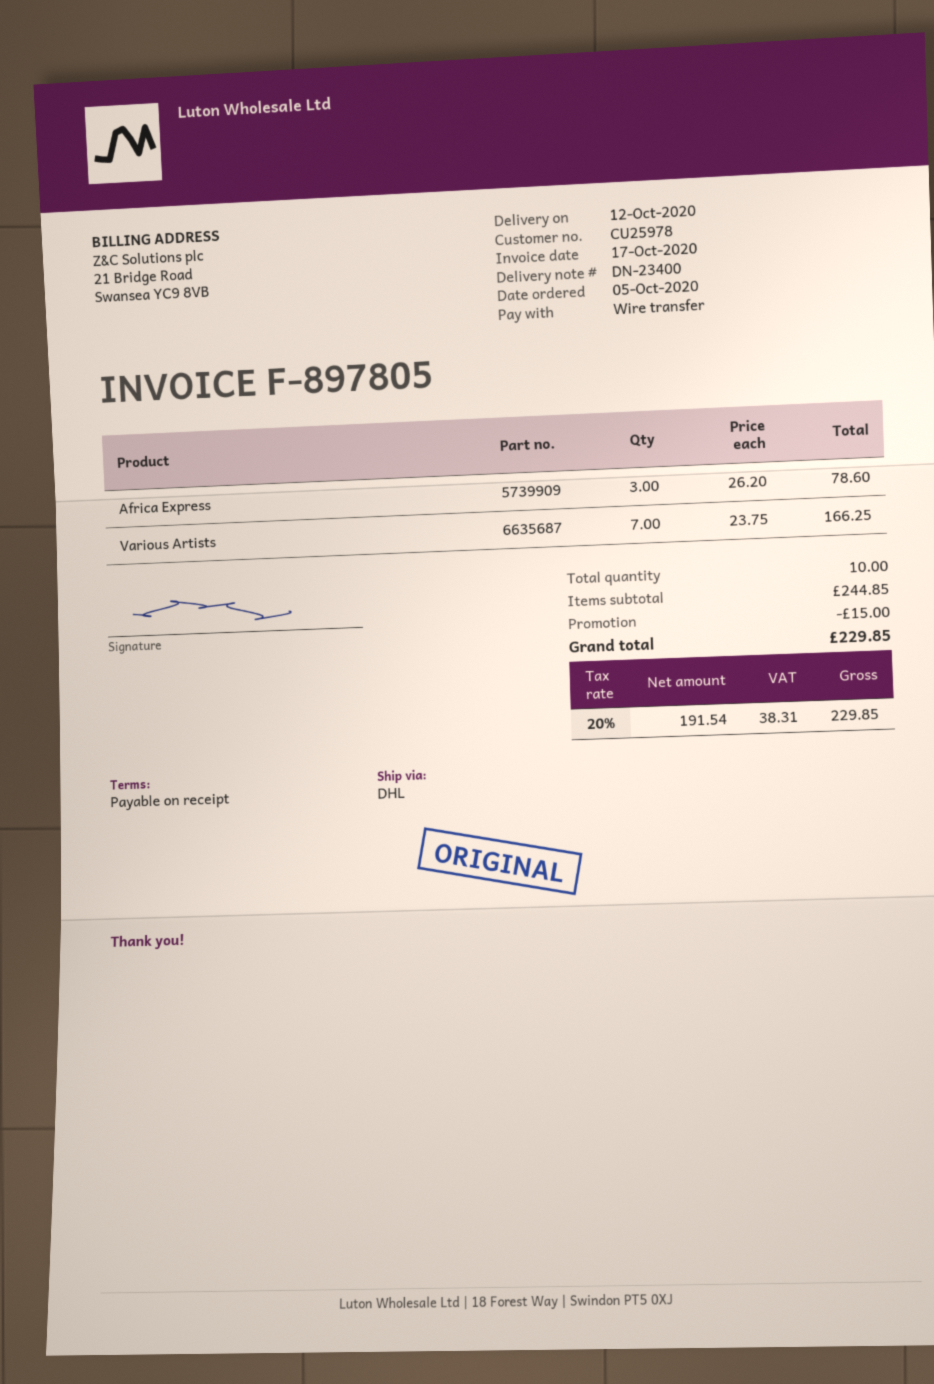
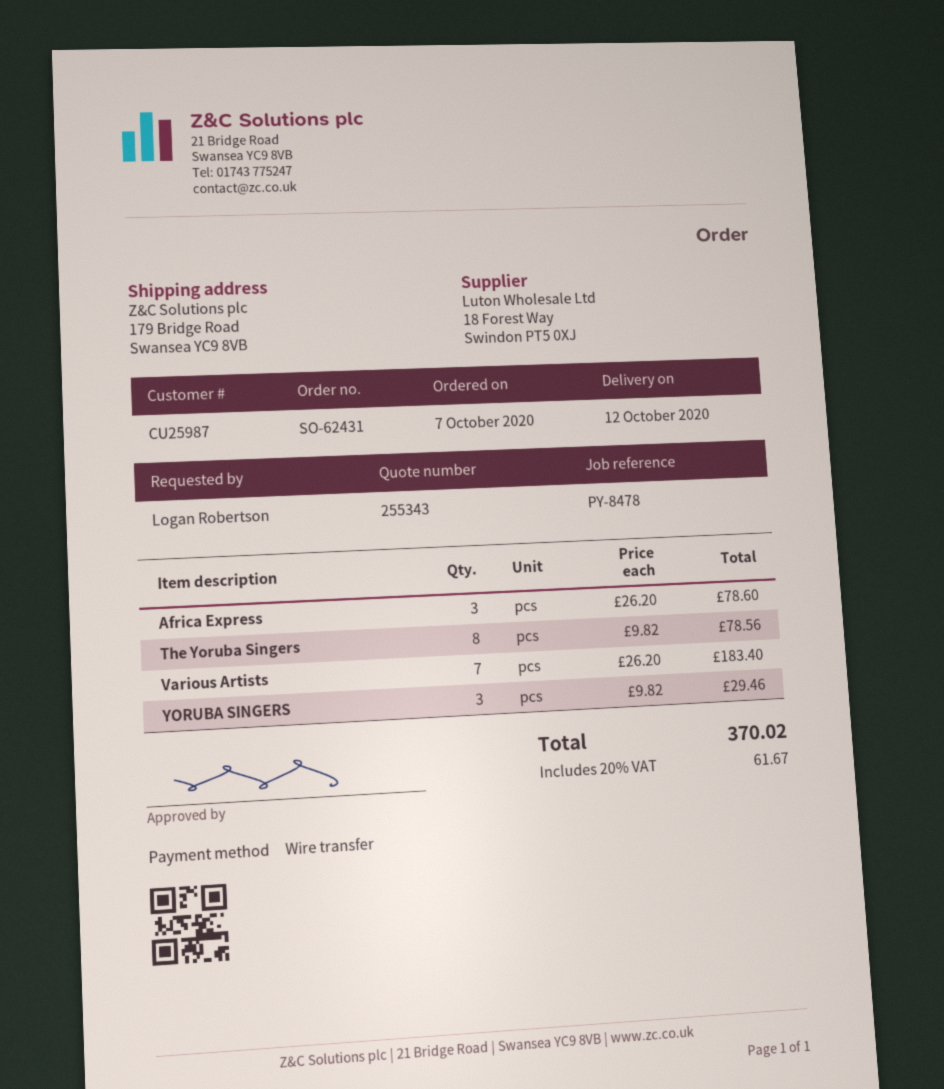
order date: 2020-10-05 -> 2020-10-07
customer number: CU25978 -> CU25987
Various Artists: 7 x 23.75 = 166.25 -> 7 x 26.20 = 183.40
The Yoruba Singers: none -> 8 x 9.82 = 78.56
YORUBA SINGERS: none -> 3 x 9.82 = 29.46
discount: 15.00 -> none
tax: 20% = 38.31 -> 20% = 61.67
total: 229.85 -> 370.02

